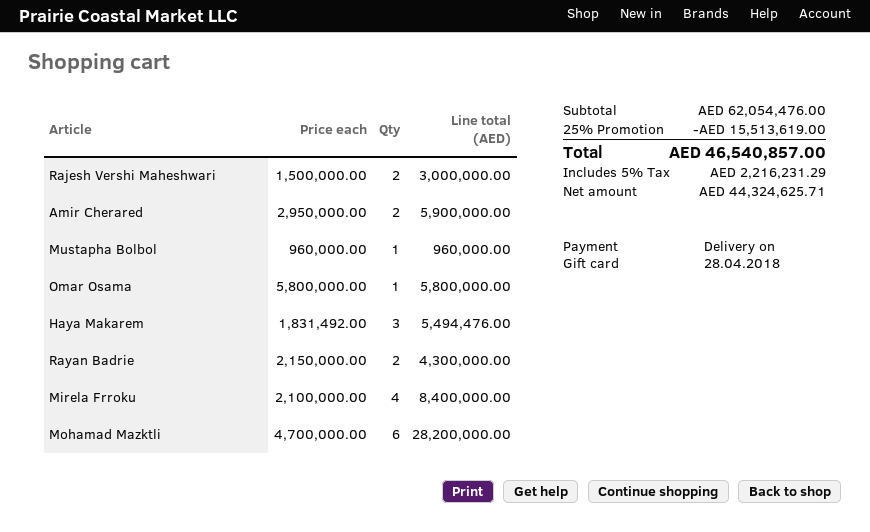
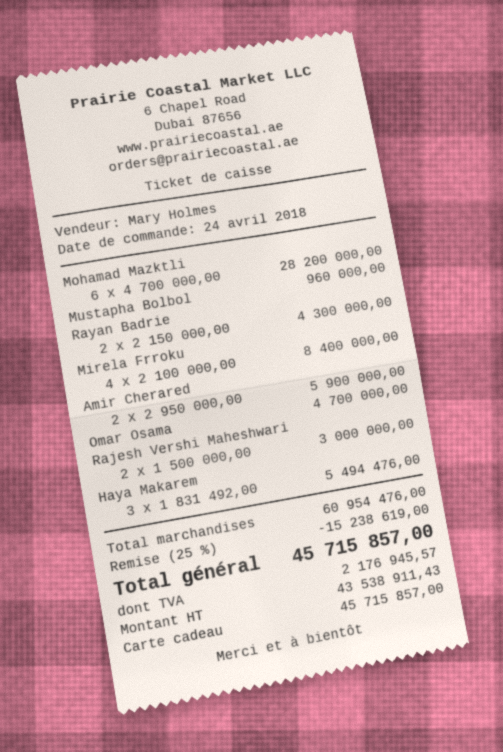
Omar Osama: 1 x 5800000.00 = 5800000.00 -> 1 x 4700000.00 = 4700000.00
subtotal: 62054476.00 -> 60954476.00
discount: 25% = 15513619.00 -> 25% = 15238619.00
net: 44324625.71 -> 43538911.43
tax: 2216231.29 -> 2176945.57
total: 46540857.00 -> 45715857.00

